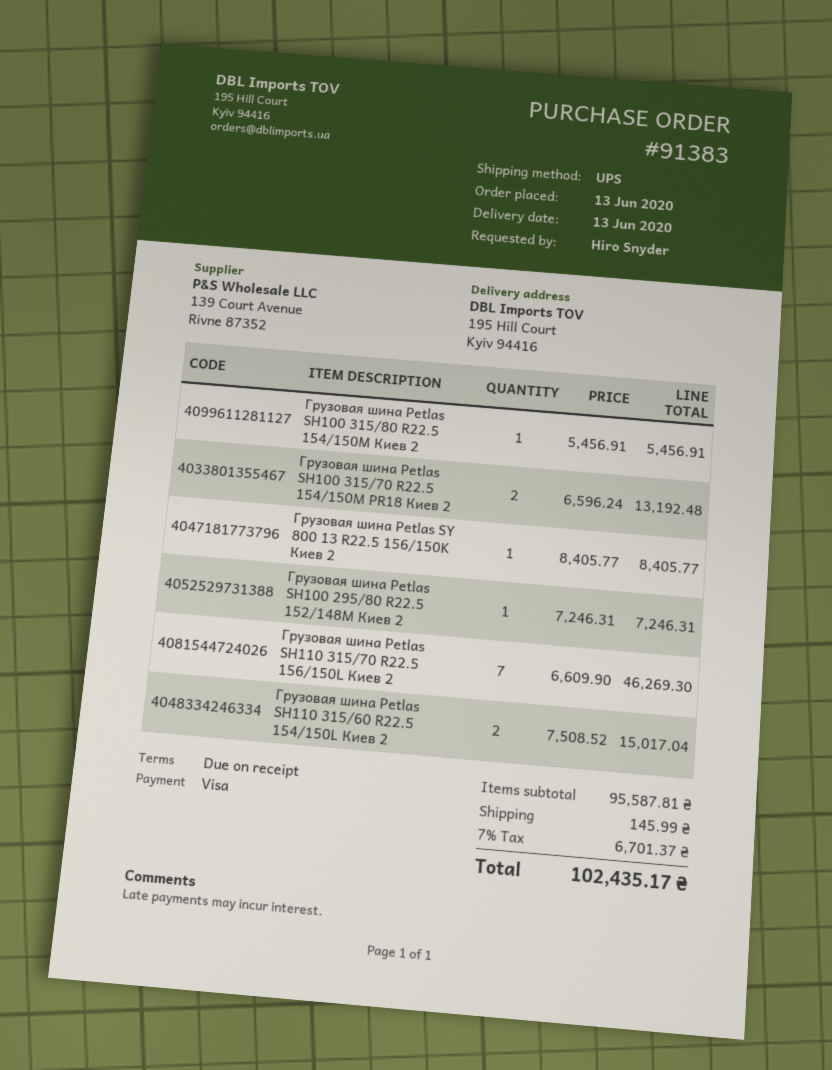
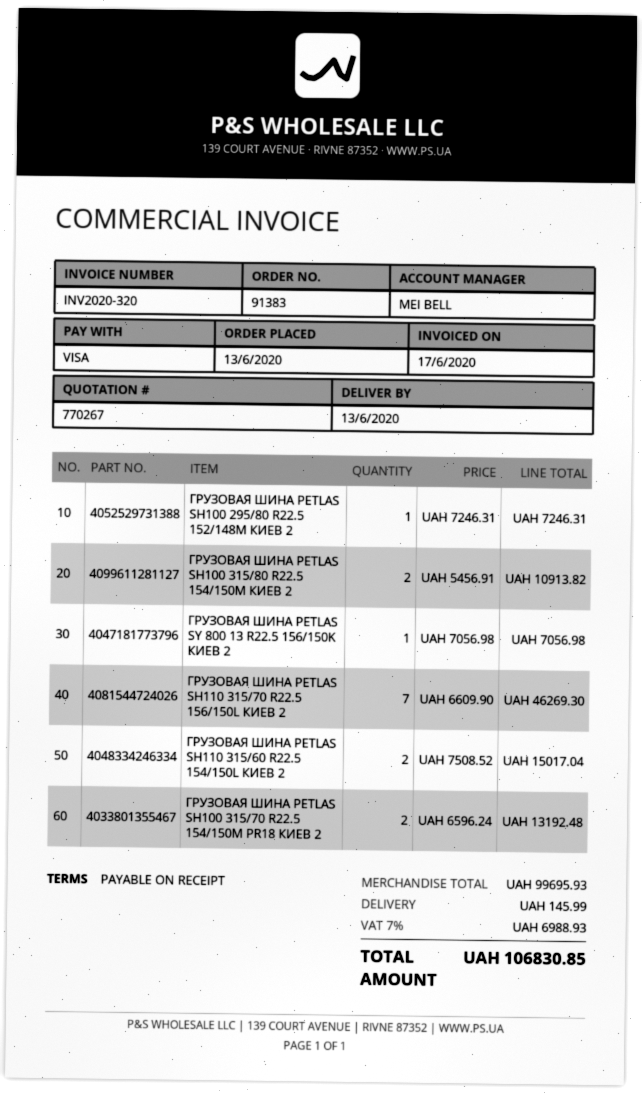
Грузовая шина Petlas SH100 315/80 R22.5 154/150M Киев 2: 1 x 5456.91 = 5456.91 -> 2 x 5456.91 = 10913.82
Грузовая шина Petlas SY 800 13 R22.5 156/150K Киев 2: 1 x 8405.77 = 8405.77 -> 1 x 7056.98 = 7056.98
subtotal: 95587.81 -> 99695.93
tax: 7% = 6701.37 -> 7% = 6988.93
total: 102435.17 -> 106830.85

